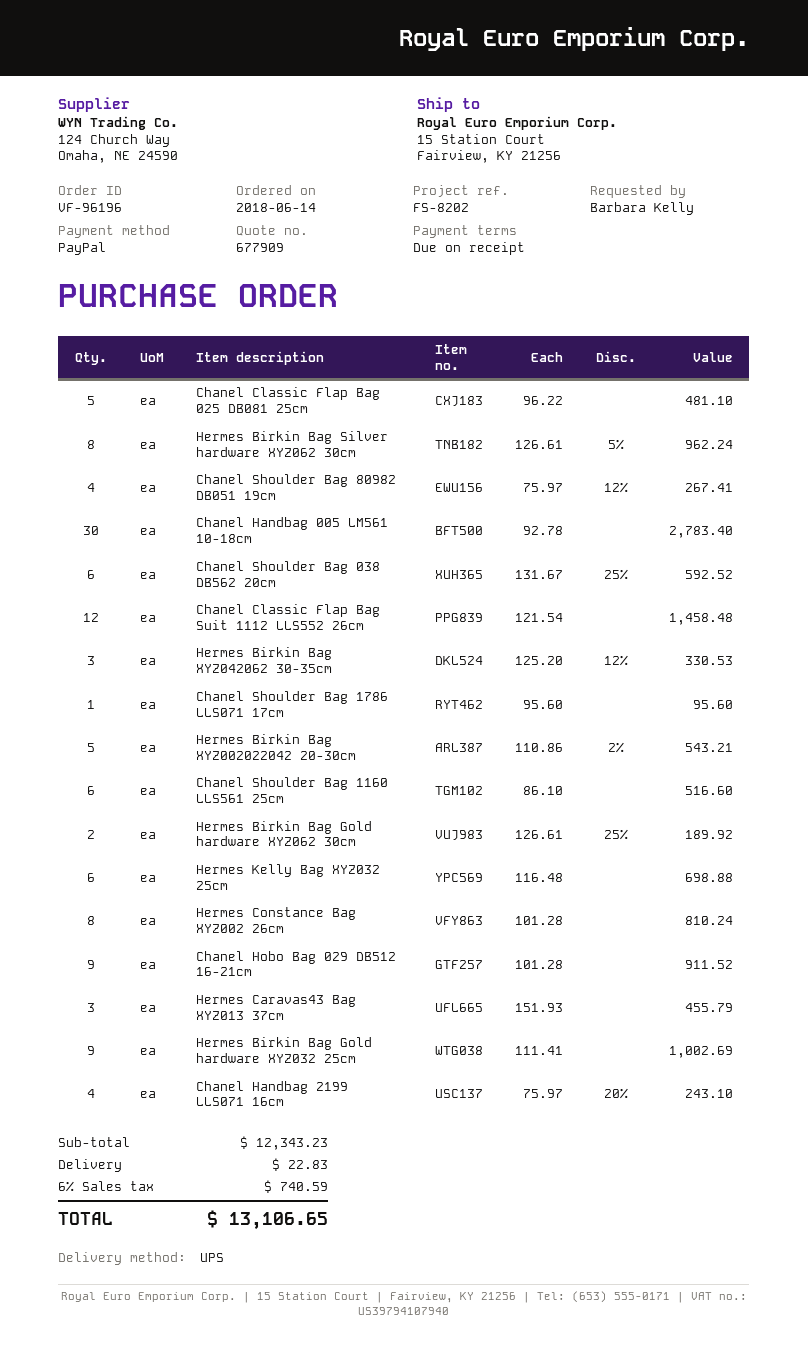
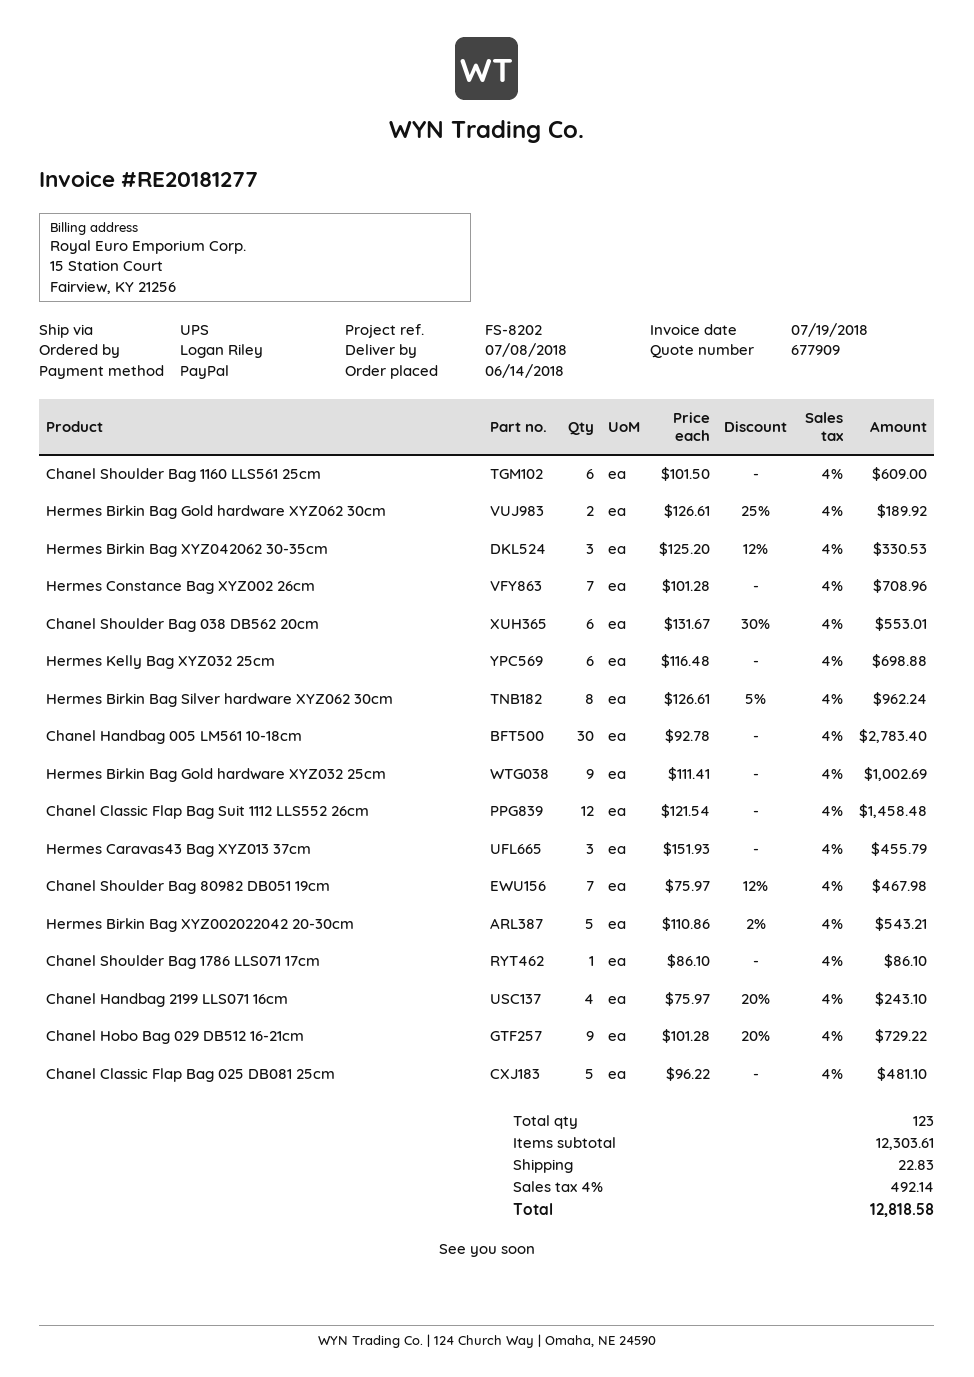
ordered by: Barbara Kelly -> Logan Riley
Chanel Shoulder Bag 80982 DB051 19cm: 4 x 75.97 - 12% = 267.41 -> 7 x 75.97 - 12% = 467.98
Chanel Shoulder Bag 038 DB562 20cm: 6 x 131.67 - 25% = 592.52 -> 6 x 131.67 - 30% = 553.01
Chanel Shoulder Bag 1786 LLS071 17cm: 1 x 95.60 = 95.60 -> 1 x 86.10 = 86.10
Chanel Shoulder Bag 1160 LLS561 25cm: 6 x 86.10 = 516.60 -> 6 x 101.50 = 609.00
Hermes Constance Bag XYZ002 26cm: 8 x 101.28 = 810.24 -> 7 x 101.28 = 708.96
Chanel Hobo Bag 029 DB512 16-21cm: 9 x 101.28 = 911.52 -> 9 x 101.28 - 20% = 729.22
subtotal: 12343.23 -> 12303.61
tax: 6% = 740.59 -> 4% = 492.14
total: 13106.65 -> 12818.58

